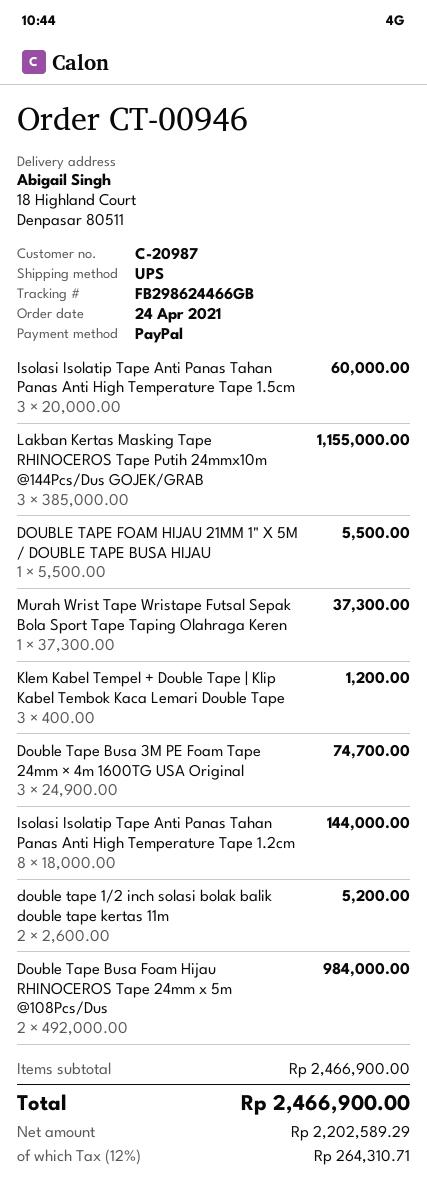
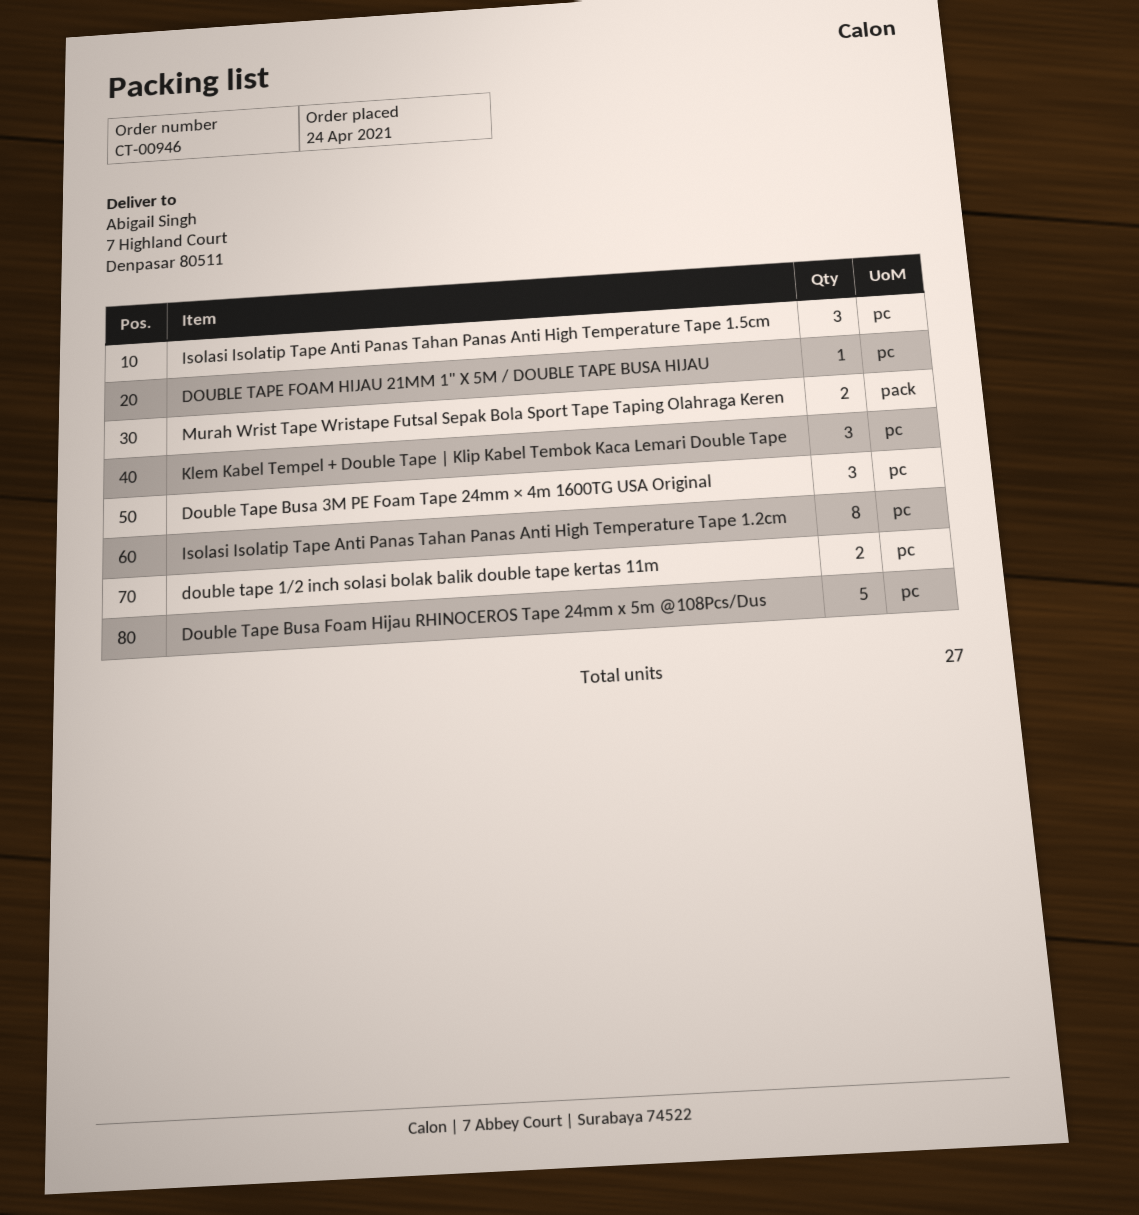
ship to: 18 Highland Court, Denpasar 80511 -> 7 Highland Court, Denpasar 80511
Lakban Kertas Masking Tape RHINOCEROS Tape Putih 24mmx10m @144Pcs/Dus GOJEK/GRAB: 3 -> none
Murah Wrist Tape Wristape Futsal Sepak Bola Sport Tape Taping Olahraga Keren: 1 -> 2
Double Tape Busa Foam Hijau RHINOCEROS Tape 24mm x 5m @108Pcs/Dus: 2 -> 5

